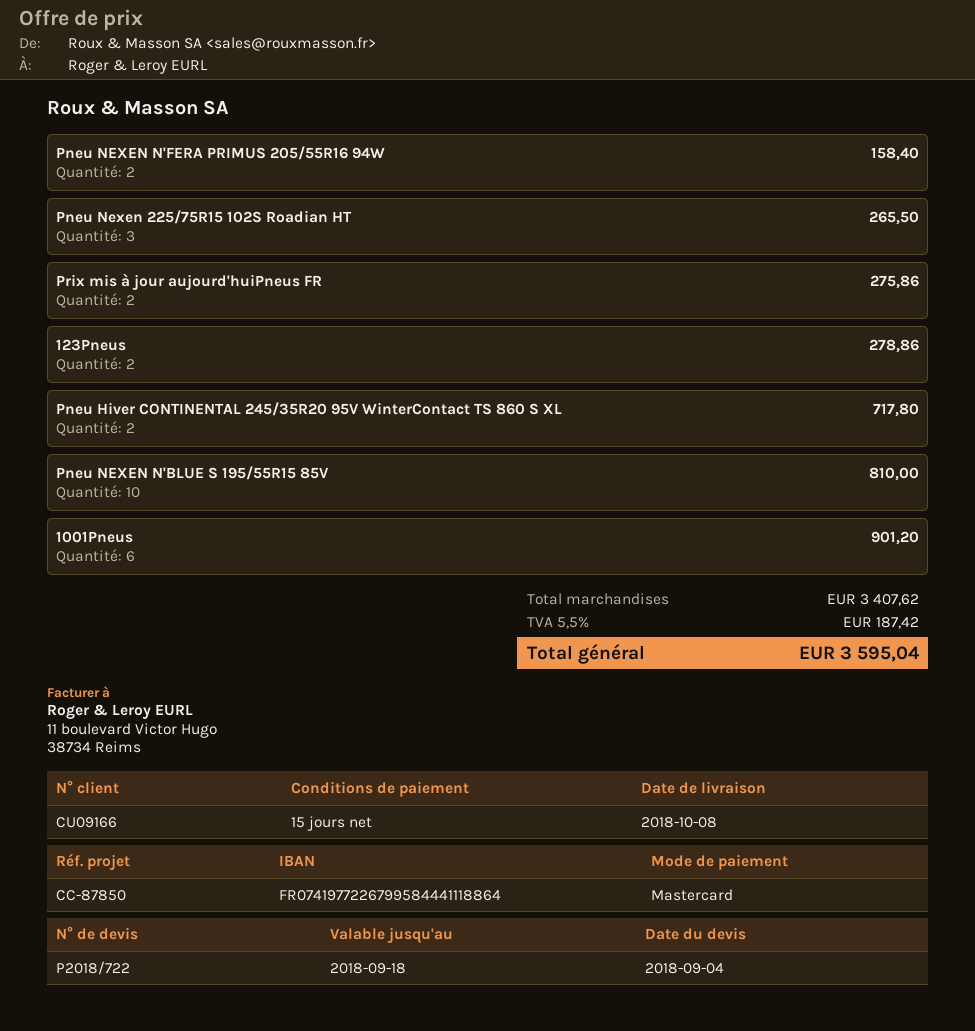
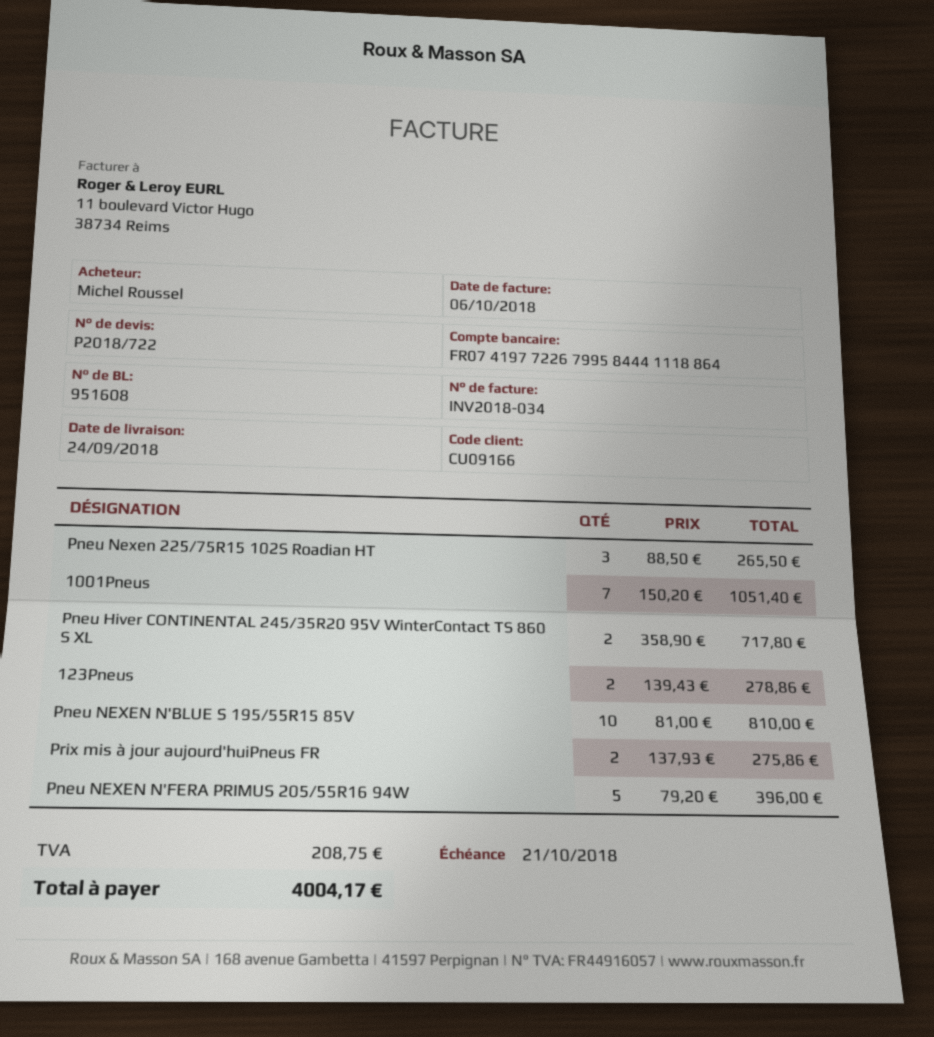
delivery date: 2018-10-08 -> 2018-09-24
Pneu NEXEN N'FERA PRIMUS 205/55R16 94W: 2 for 158.40 -> 5 for 396.00
1001Pneus: 6 for 901.20 -> 7 for 1051.40
tax: 187.42 -> 208.75
total: 3595.04 -> 4004.17

